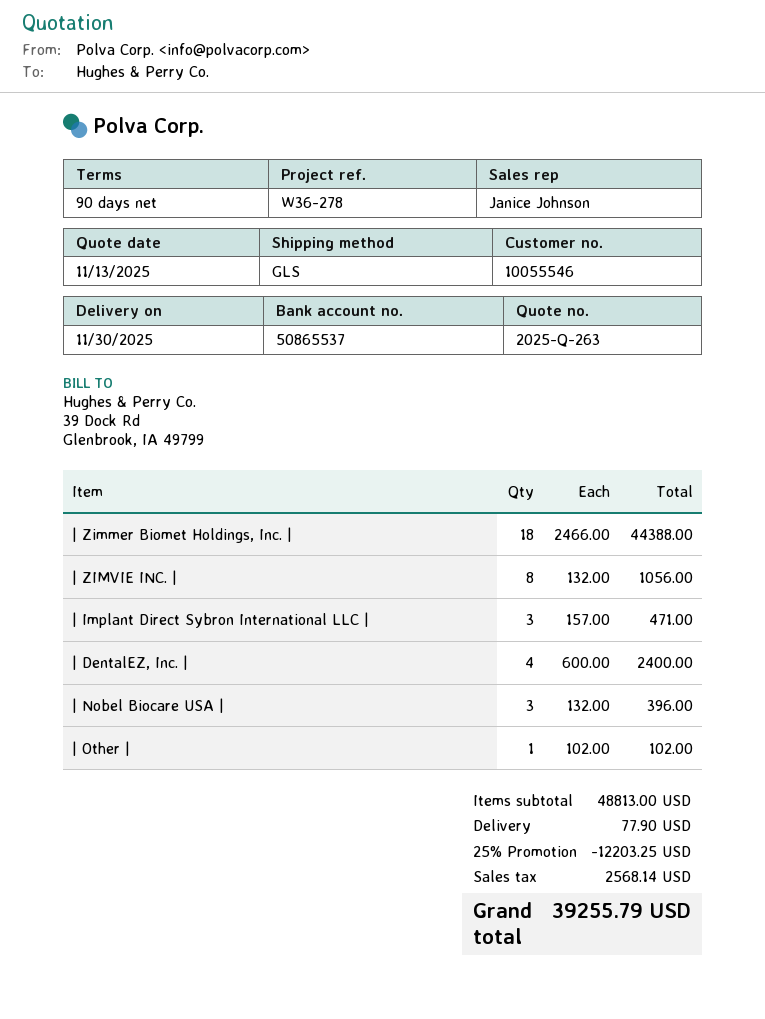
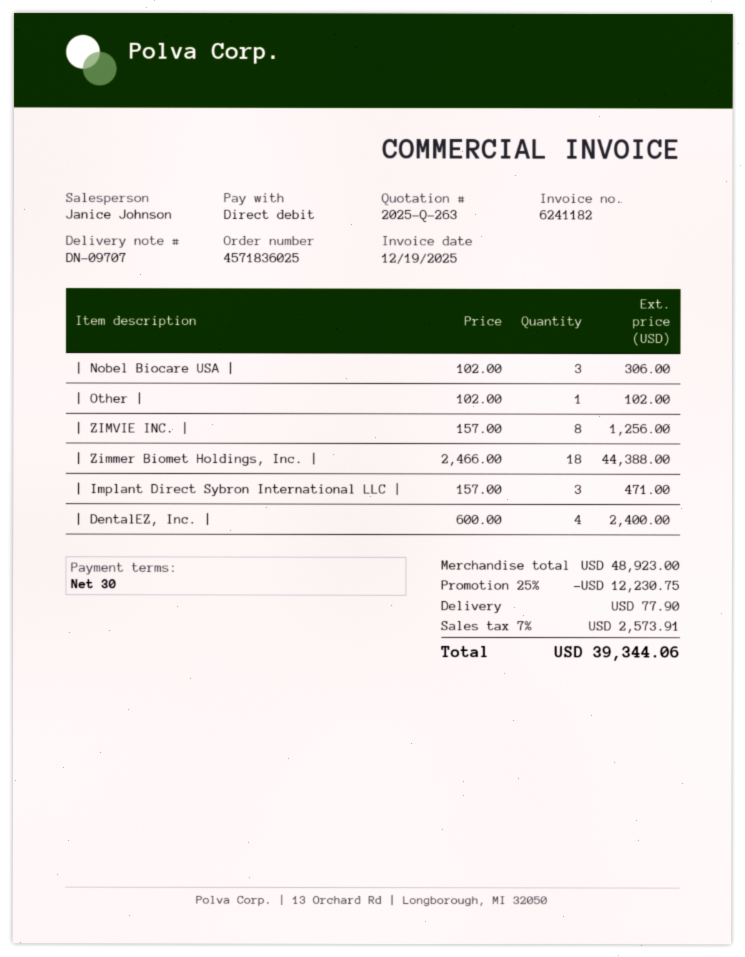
payment terms: 90 days -> 30 days
| ZIMVIE INC. |: 8 x 132.00 = 1056.00 -> 8 x 157.00 = 1256.00
| Nobel Biocare USA |: 3 x 132.00 = 396.00 -> 3 x 102.00 = 306.00
subtotal: 48813.00 -> 48923.00
discount: 25% = 12203.25 -> 25% = 12230.75
tax: 2568.14 -> 2573.91
total: 39255.79 -> 39344.06

